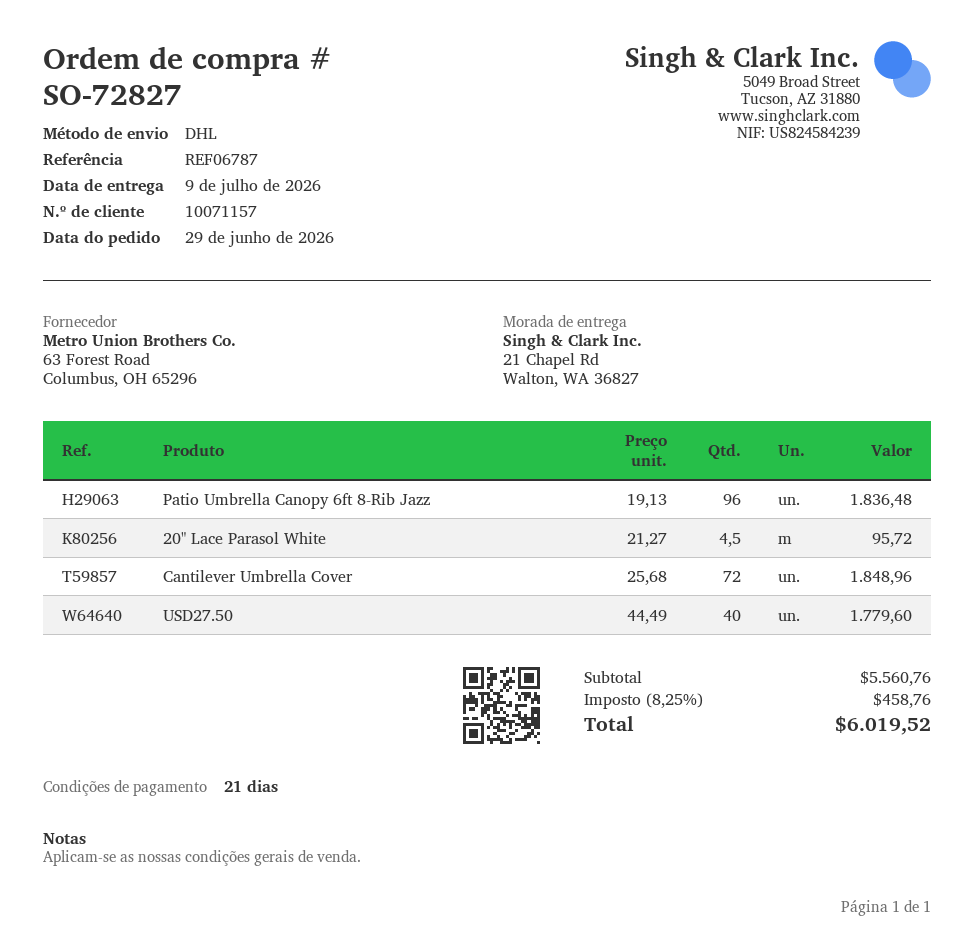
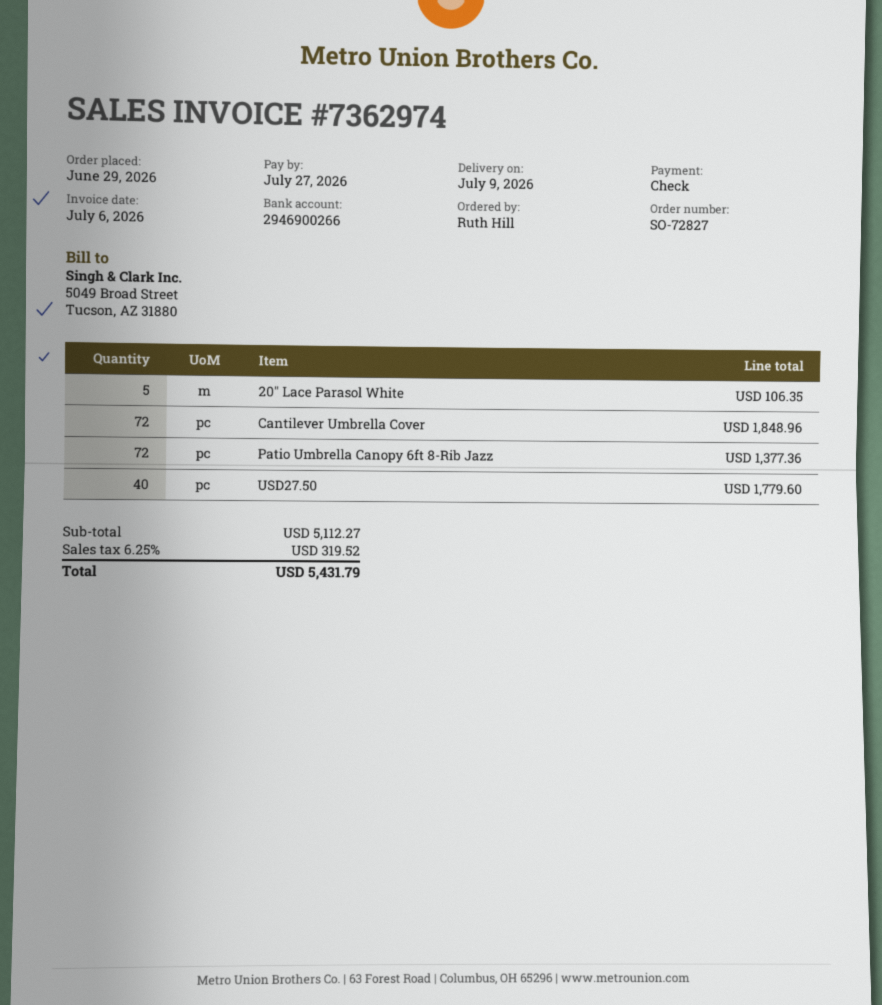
Patio Umbrella Canopy 6ft 8-Rib Jazz: 96 for 1836.48 -> 72 for 1377.36
20" Lace Parasol White: 4.5 for 95.72 -> 5 for 106.35
subtotal: 5560.76 -> 5112.27
tax: 8.25% = 458.76 -> 6.25% = 319.52
total: 6019.52 -> 5431.79

